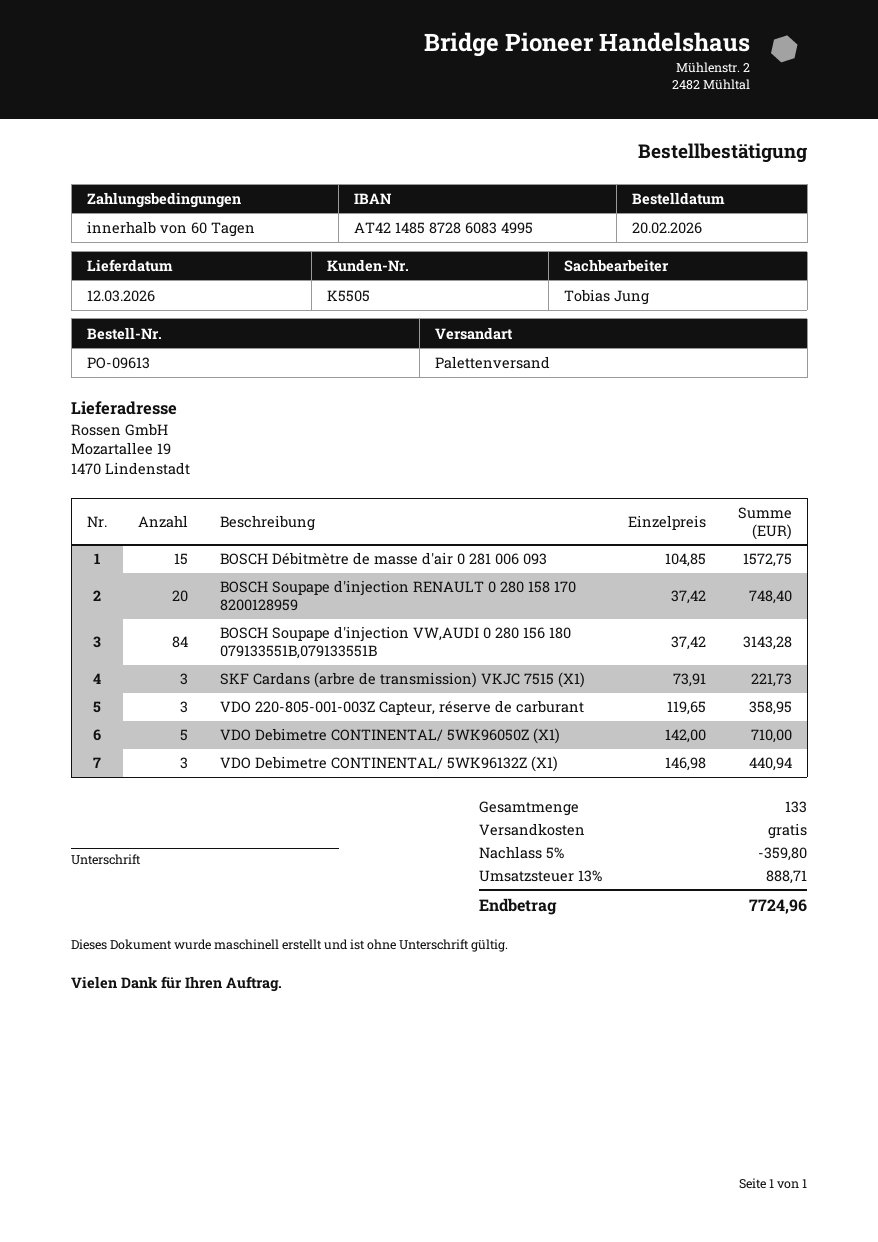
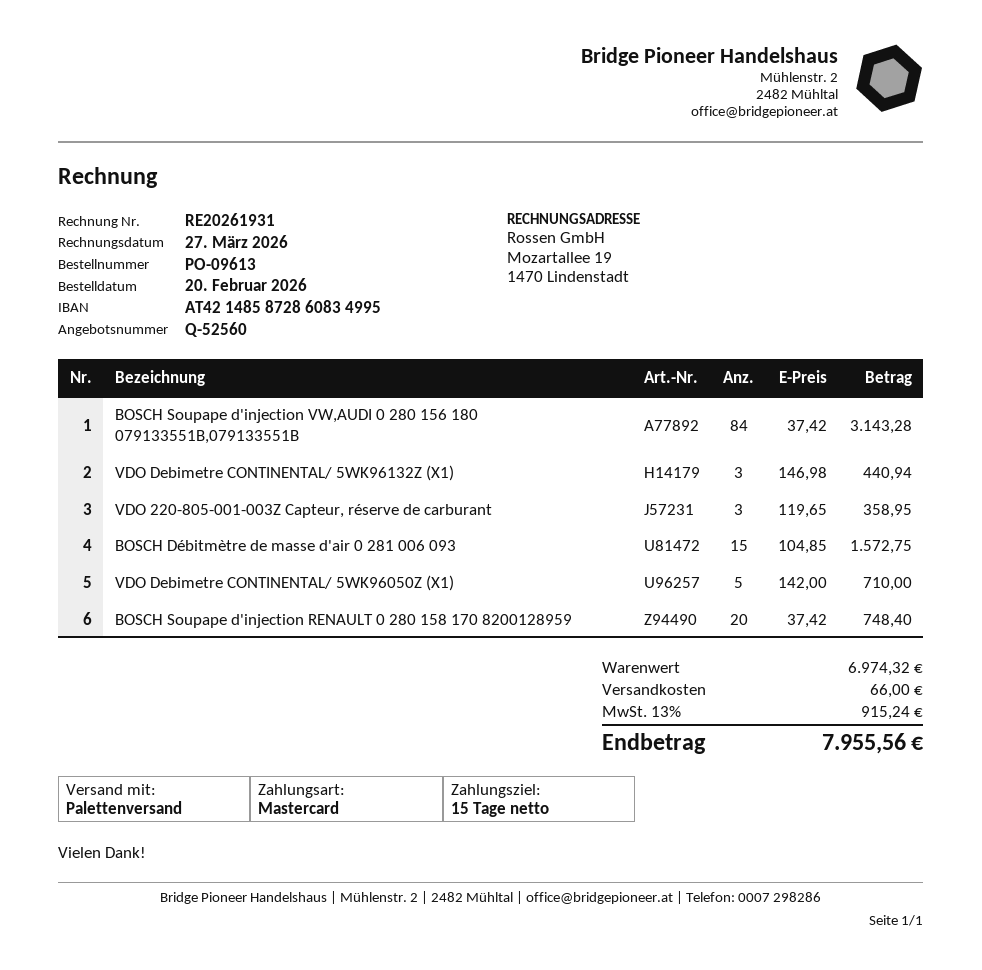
payment terms: 60 days -> 15 days
SKF Cardans (arbre de transmission) VKJC 7515 (X1): 3 x 73.91 = 221.73 -> none
discount: 5% = 359.80 -> none
shipping: 0.00 -> 66.00
tax: 13% = 888.71 -> 13% = 915.24
total: 7724.96 -> 7955.56

